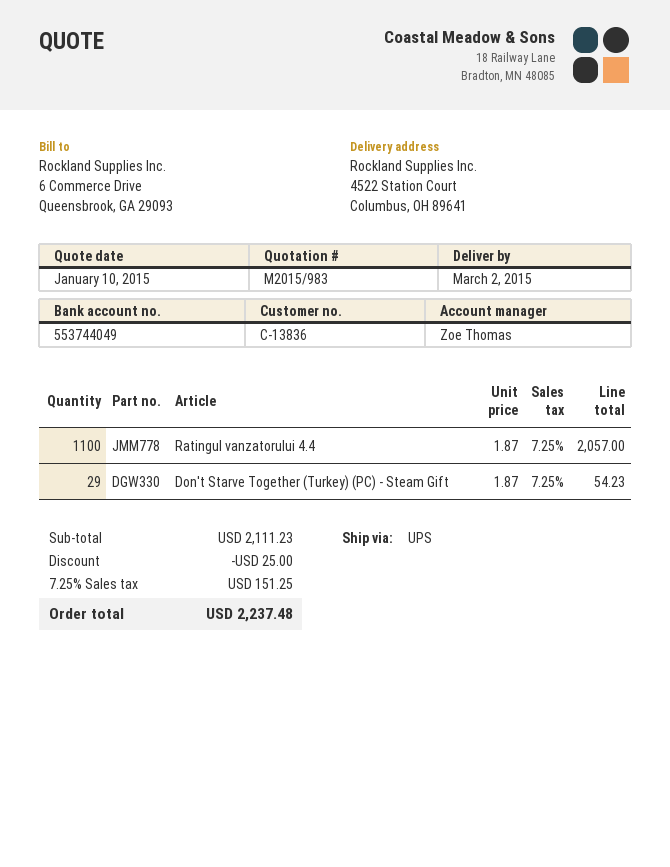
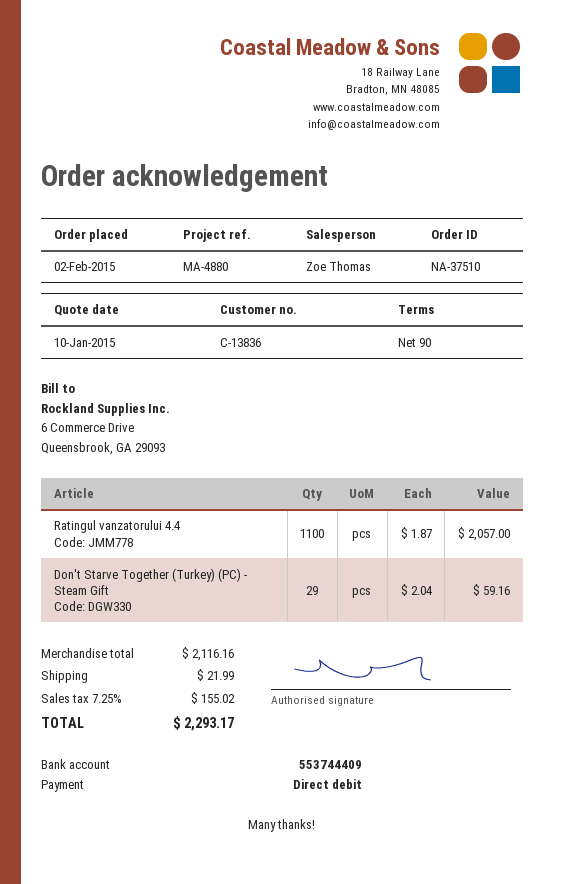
bank account: 553744049 -> 553744409
Don't Starve Together (Turkey) (PC) - Steam Gift: 29 x 1.87 = 54.23 -> 29 x 2.04 = 59.16
subtotal: 2111.23 -> 2116.16
discount: 25.00 -> none
shipping: none -> 21.99
tax: 7.25% = 151.25 -> 7.25% = 155.02
total: 2237.48 -> 2293.17

